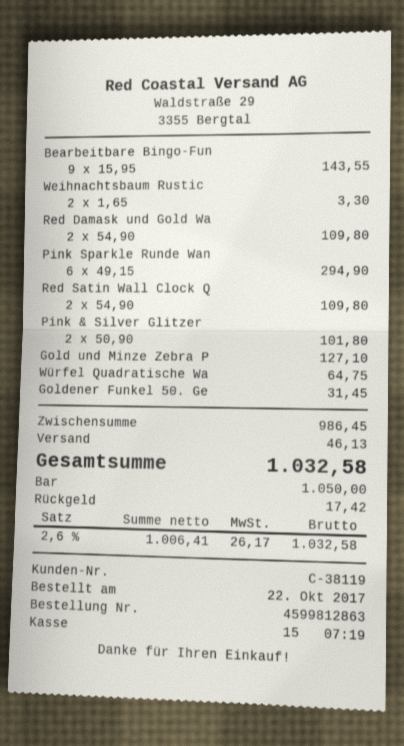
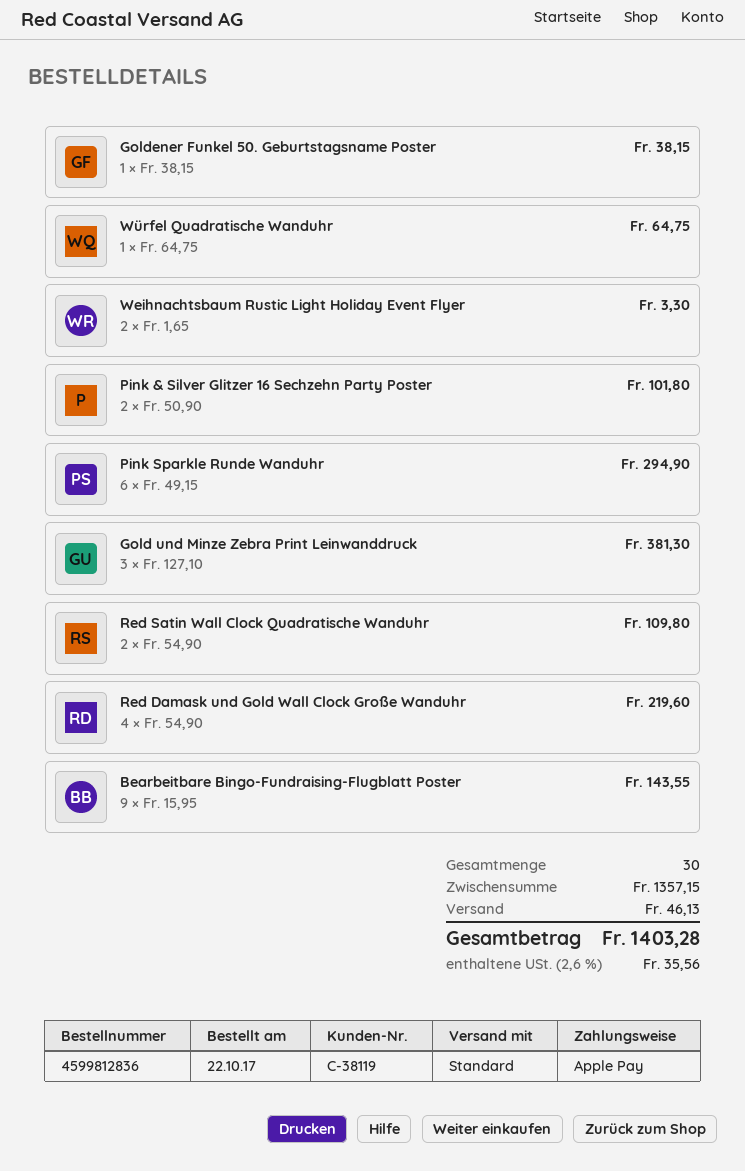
order number: 4599812863 -> 4599812836
payment method: cash -> Apple Pay
Red Damask und Gold Wa: 2 x 54.90 = 109.80 -> 4 x 54.90 = 219.60
Gold und Minze Zebra P: 1 x 127.10 = 127.10 -> 3 x 127.10 = 381.30
Goldener Funkel 50. Ge: 1 x 31.45 = 31.45 -> 1 x 38.15 = 38.15
subtotal: 986.45 -> 1357.15
tax: 2.6% = 26.17 -> 2.6% = 35.56
total: 1032.58 -> 1403.28

